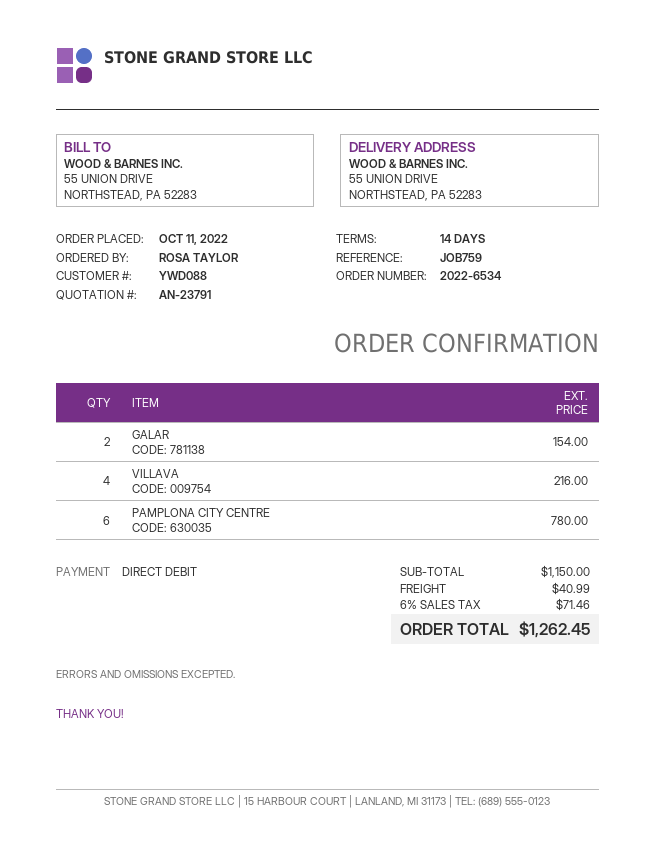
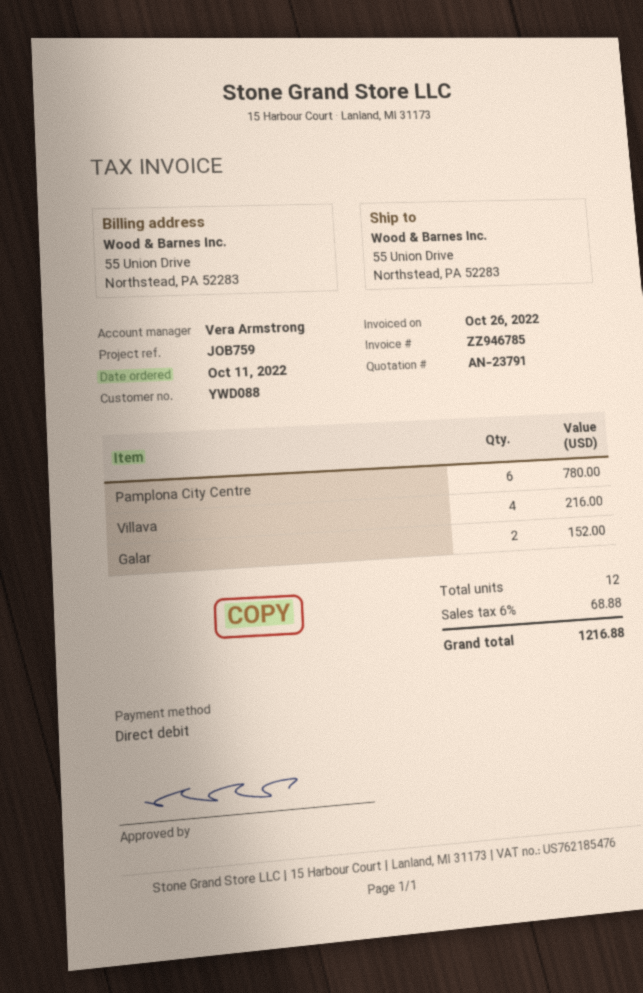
GALAR: 2 for 154.00 -> 2 for 152.00
shipping: 40.99 -> none
tax: 6% = 71.46 -> 6% = 68.88
total: 1262.45 -> 1216.88

